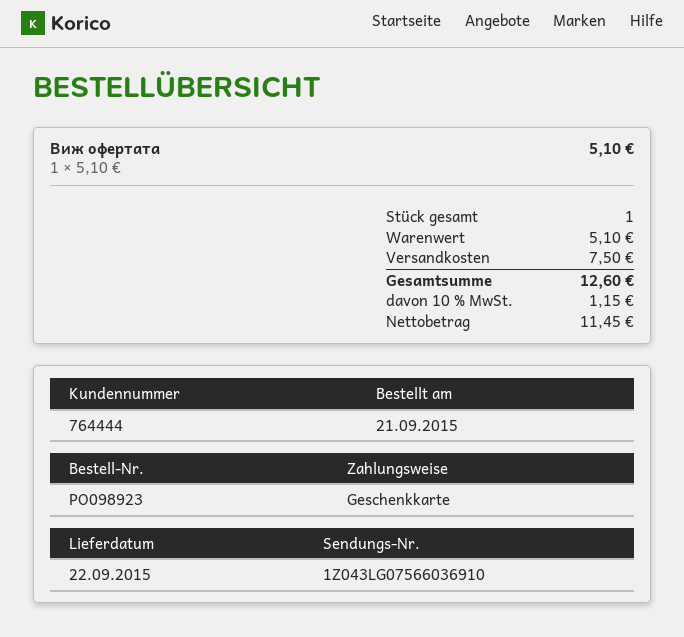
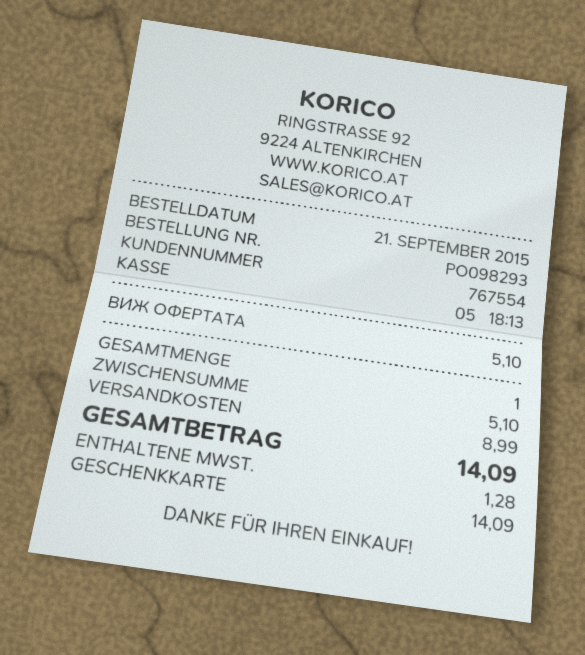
order number: PO098923 -> PO098293
customer number: 764444 -> 767554
shipping: 7.50 -> 8.99
tax: 1.15 -> 1.28
total: 12.60 -> 14.09

